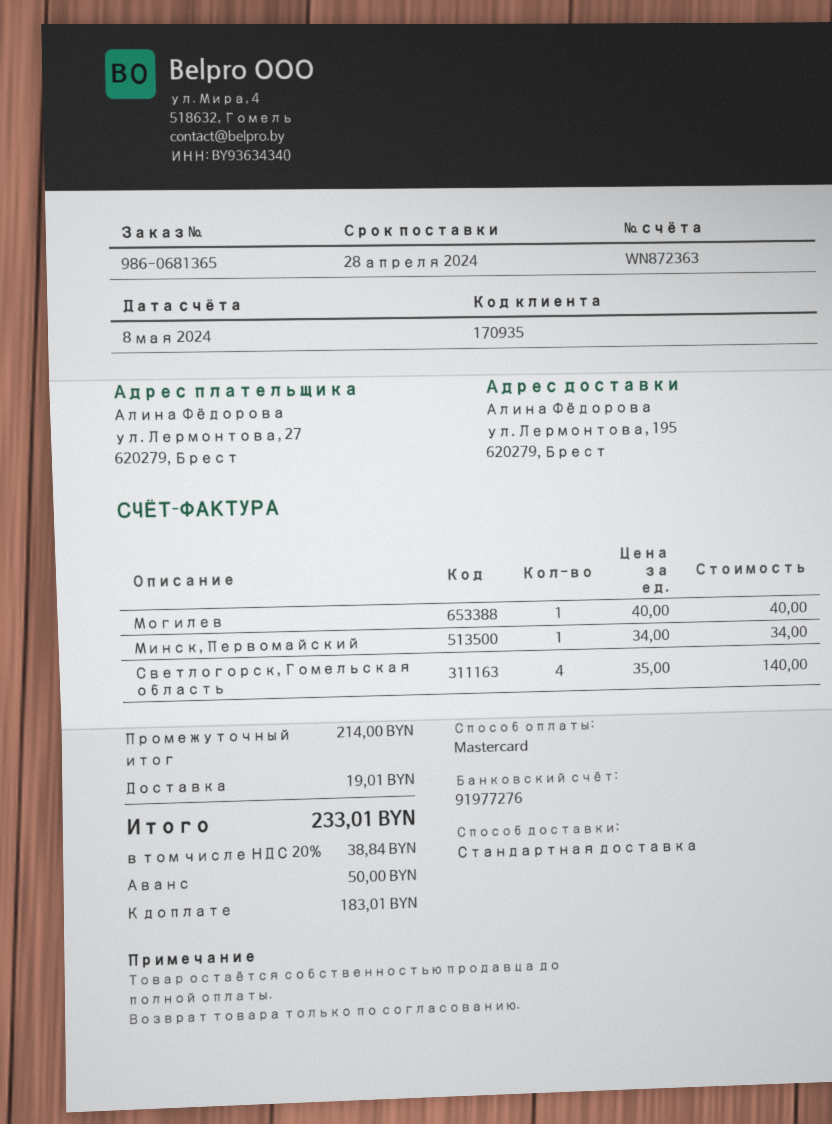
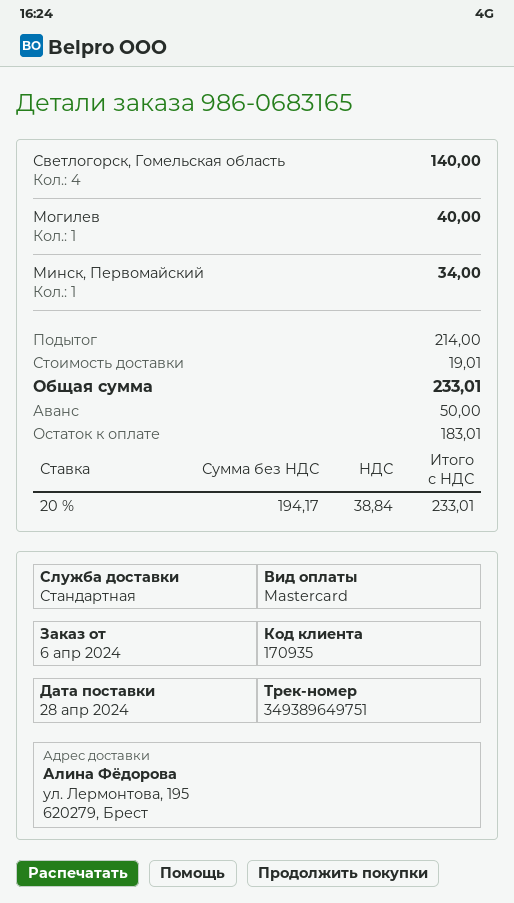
order number: 986-0681365 -> 986-0683165

